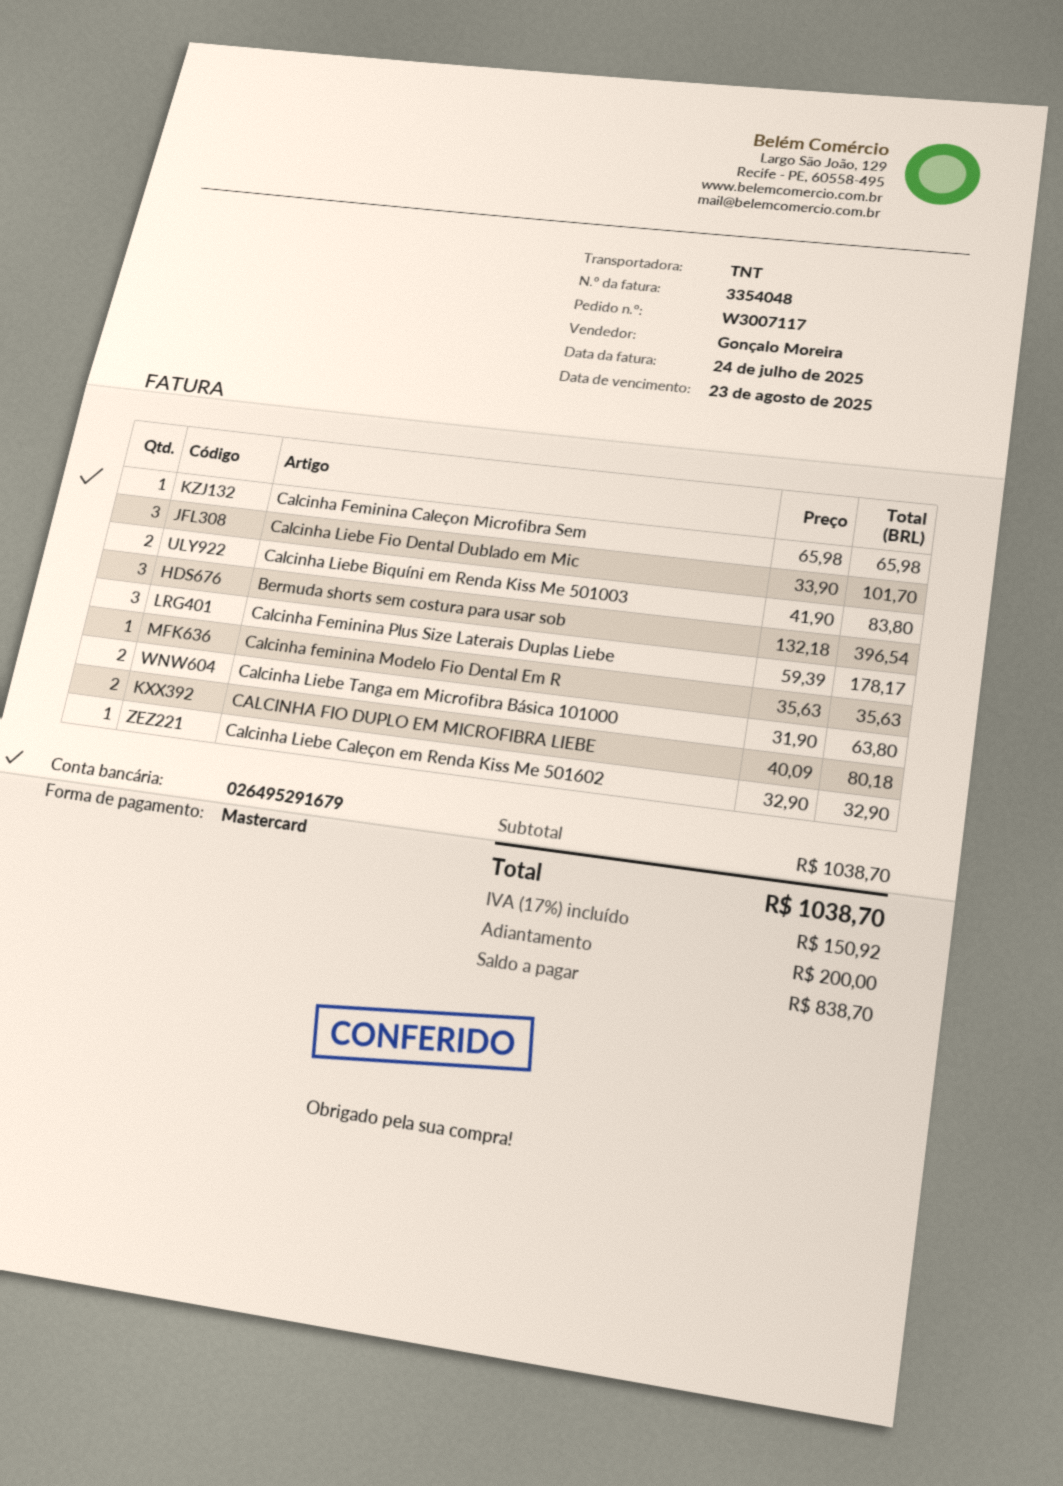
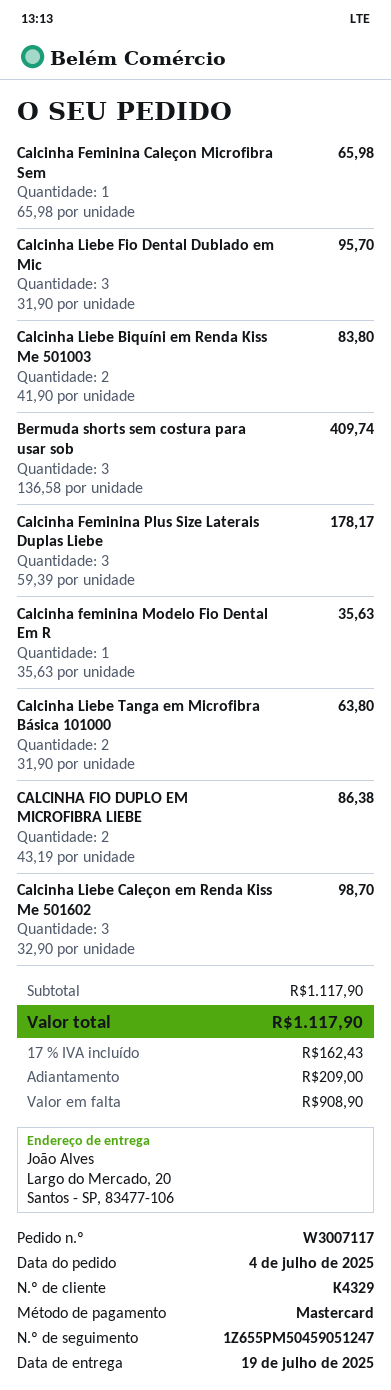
Calcinha Liebe Fio Dental Dublado em Mic: 3 x 33.90 = 101.70 -> 3 x 31.90 = 95.70
Bermuda shorts sem costura para usar sob: 3 x 132.18 = 396.54 -> 3 x 136.58 = 409.74
CALCINHA FIO DUPLO EM MICROFIBRA LIEBE: 2 x 40.09 = 80.18 -> 2 x 43.19 = 86.38
Calcinha Liebe Caleçon em Renda Kiss Me 501602: 1 x 32.90 = 32.90 -> 3 x 32.90 = 98.70
subtotal: 1038.70 -> 1117.90
tax: 17% = 150.92 -> 17% = 162.43
total: 1038.70 -> 1117.90
deposit: 200.00 -> 209.00
balance: 838.70 -> 908.90

